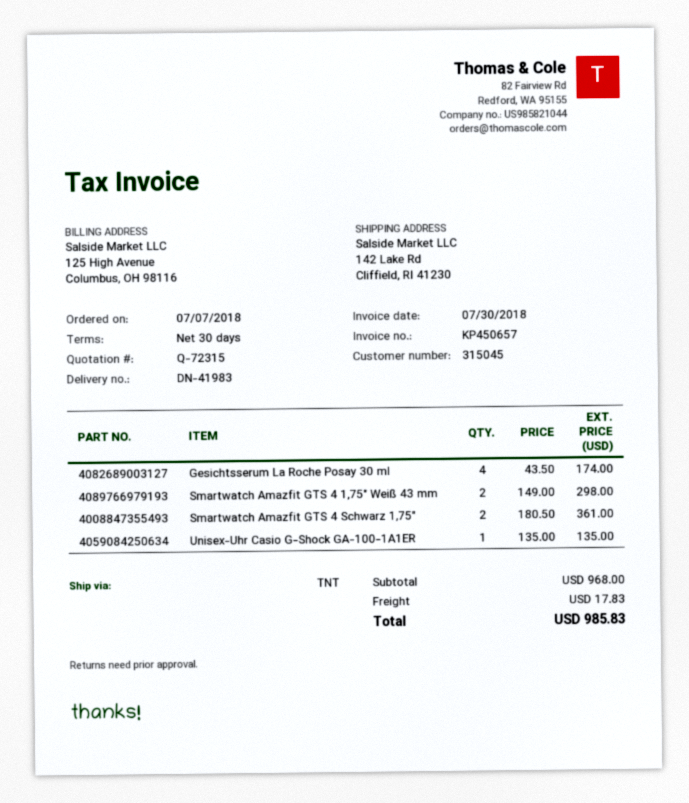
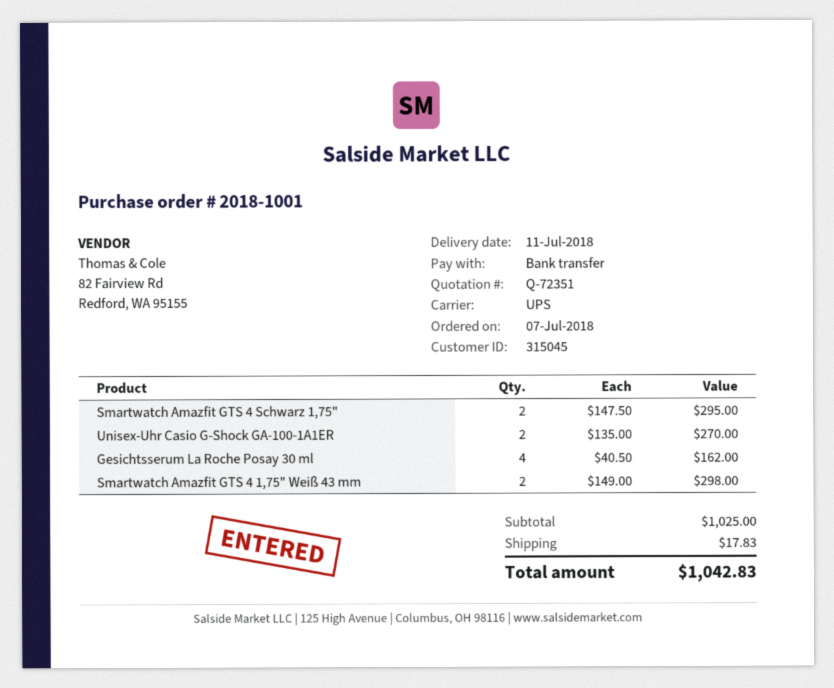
quote number: Q-72315 -> Q-72351
shipping method: TNT -> UPS
Gesichtsserum La Roche Posay 30 ml: 4 x 43.50 = 174.00 -> 4 x 40.50 = 162.00
Smartwatch Amazfit GTS 4 Schwarz 1,75": 2 x 180.50 = 361.00 -> 2 x 147.50 = 295.00
Unisex-Uhr Casio G-Shock GA-100-1A1ER: 1 x 135.00 = 135.00 -> 2 x 135.00 = 270.00
subtotal: 968.00 -> 1025.00
total: 985.83 -> 1042.83

